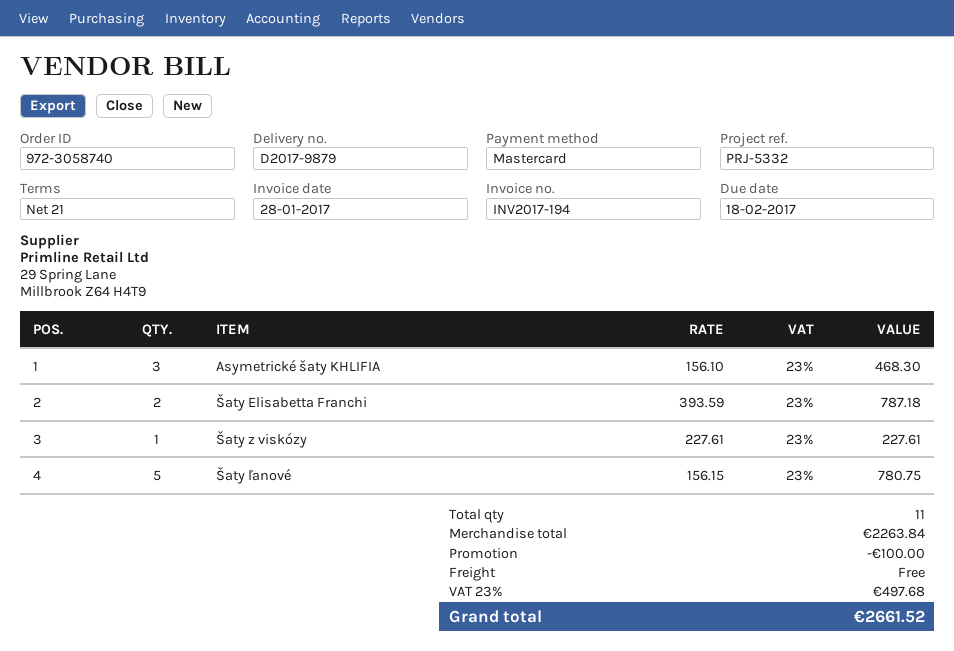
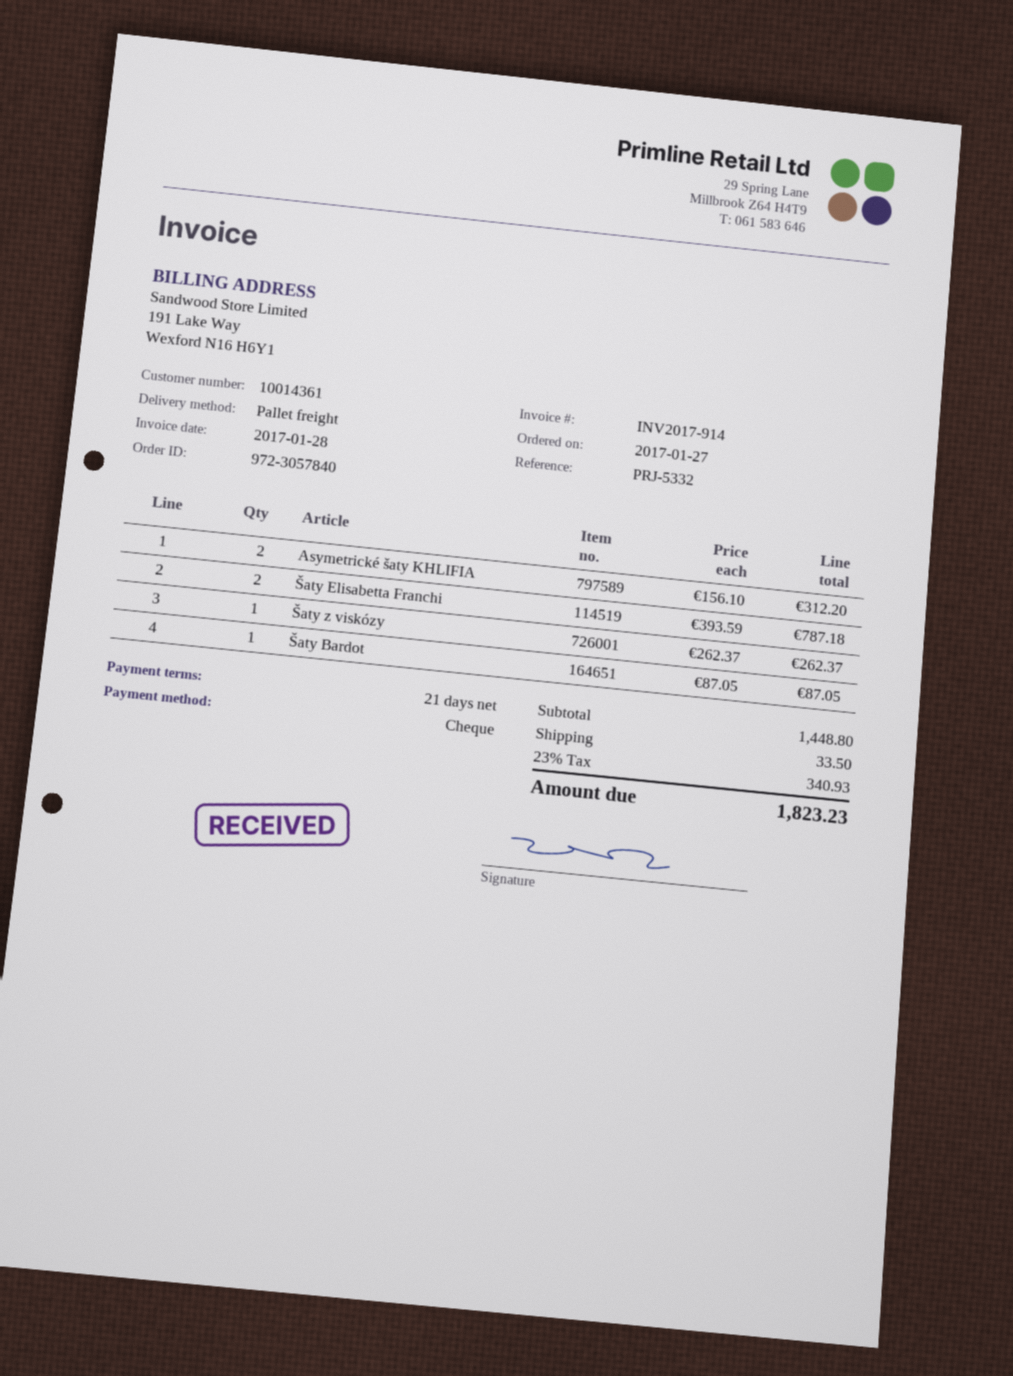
order number: 972-3058740 -> 972-3057840
invoice number: INV2017-194 -> INV2017-914
payment method: Mastercard -> cheque
Asymetrické šaty KHLIFIA: 3 x 156.10 = 468.30 -> 2 x 156.10 = 312.20
Šaty z viskózy: 1 x 227.61 = 227.61 -> 1 x 262.37 = 262.37
Šaty ľanové: 5 x 156.15 = 780.75 -> none
Šaty Bardot: none -> 1 x 87.05 = 87.05
subtotal: 2263.84 -> 1448.80
discount: 100.00 -> none
shipping: 0.00 -> 33.50
tax: 23% = 497.68 -> 23% = 340.93
total: 2661.52 -> 1823.23

